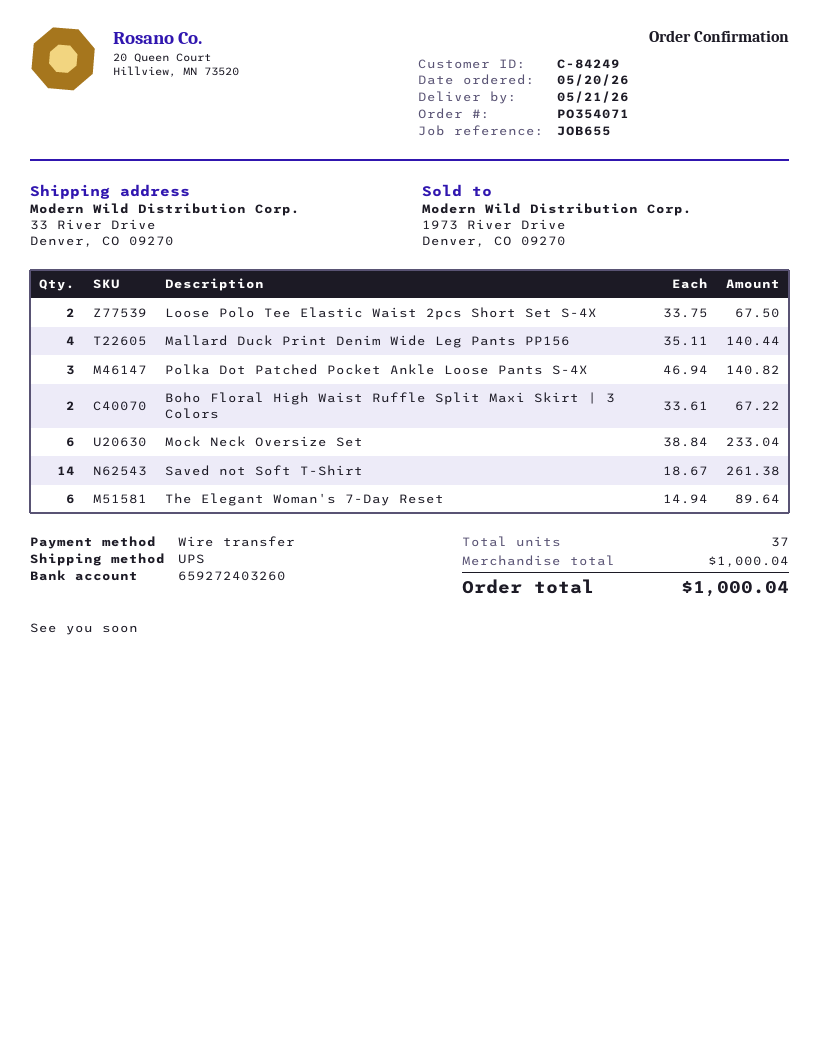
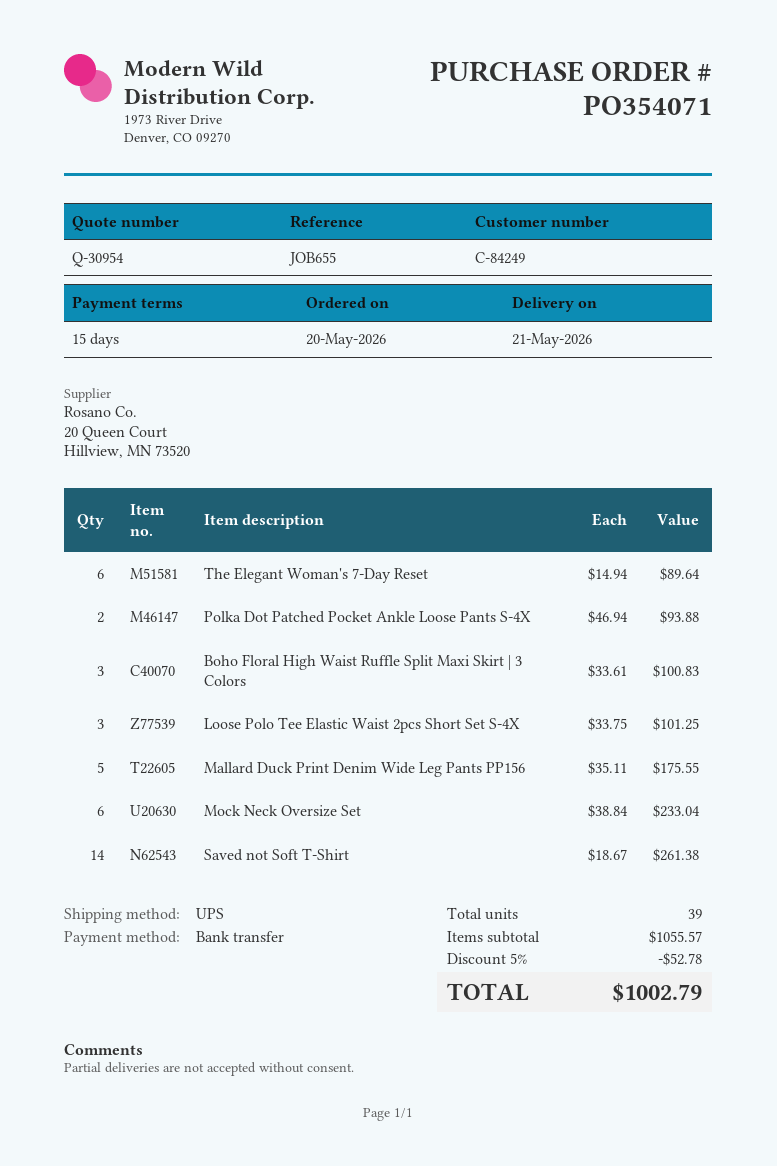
Loose Polo Tee Elastic Waist 2pcs Short Set S-4X: 2 x 33.75 = 67.50 -> 3 x 33.75 = 101.25
Mallard Duck Print Denim Wide Leg Pants PP156: 4 x 35.11 = 140.44 -> 5 x 35.11 = 175.55
Polka Dot Patched Pocket Ankle Loose Pants S-4X: 3 x 46.94 = 140.82 -> 2 x 46.94 = 93.88
Boho Floral High Waist Ruffle Split Maxi Skirt | 3 Colors: 2 x 33.61 = 67.22 -> 3 x 33.61 = 100.83
total quantity: 37 -> 39
subtotal: 1000.04 -> 1055.57
discount: none -> 5% = 52.78
total: 1000.04 -> 1002.79

